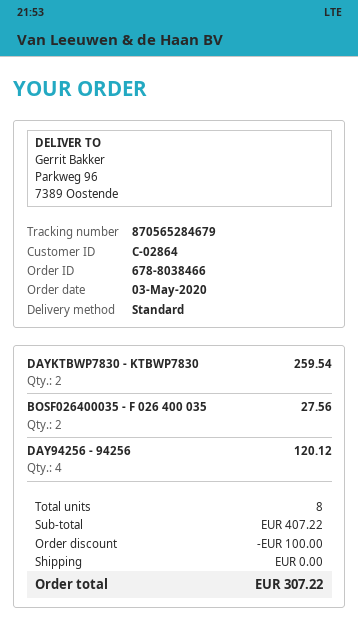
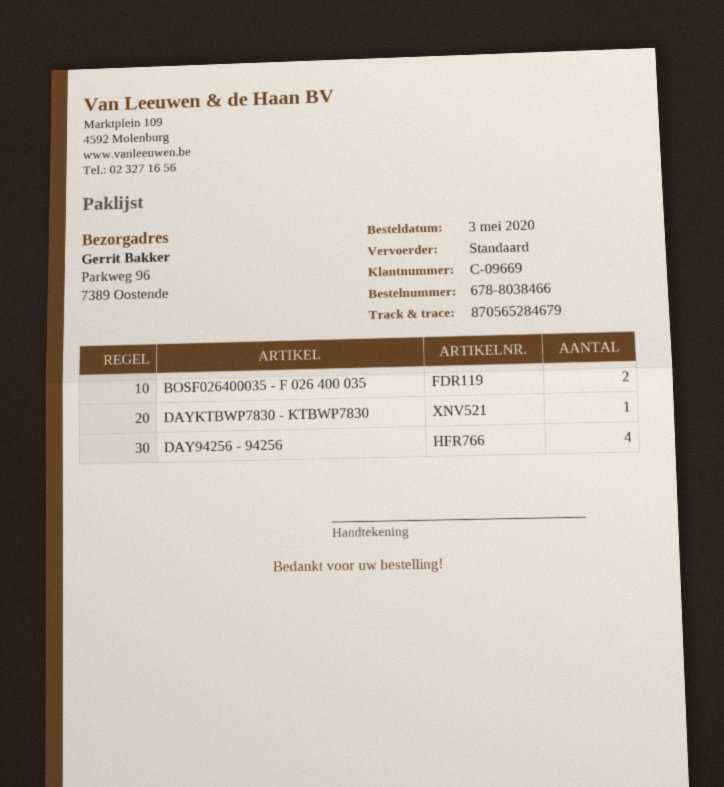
customer number: C-02864 -> C-09669
DAYKTBWP7830 - KTBWP7830: 2 -> 1

